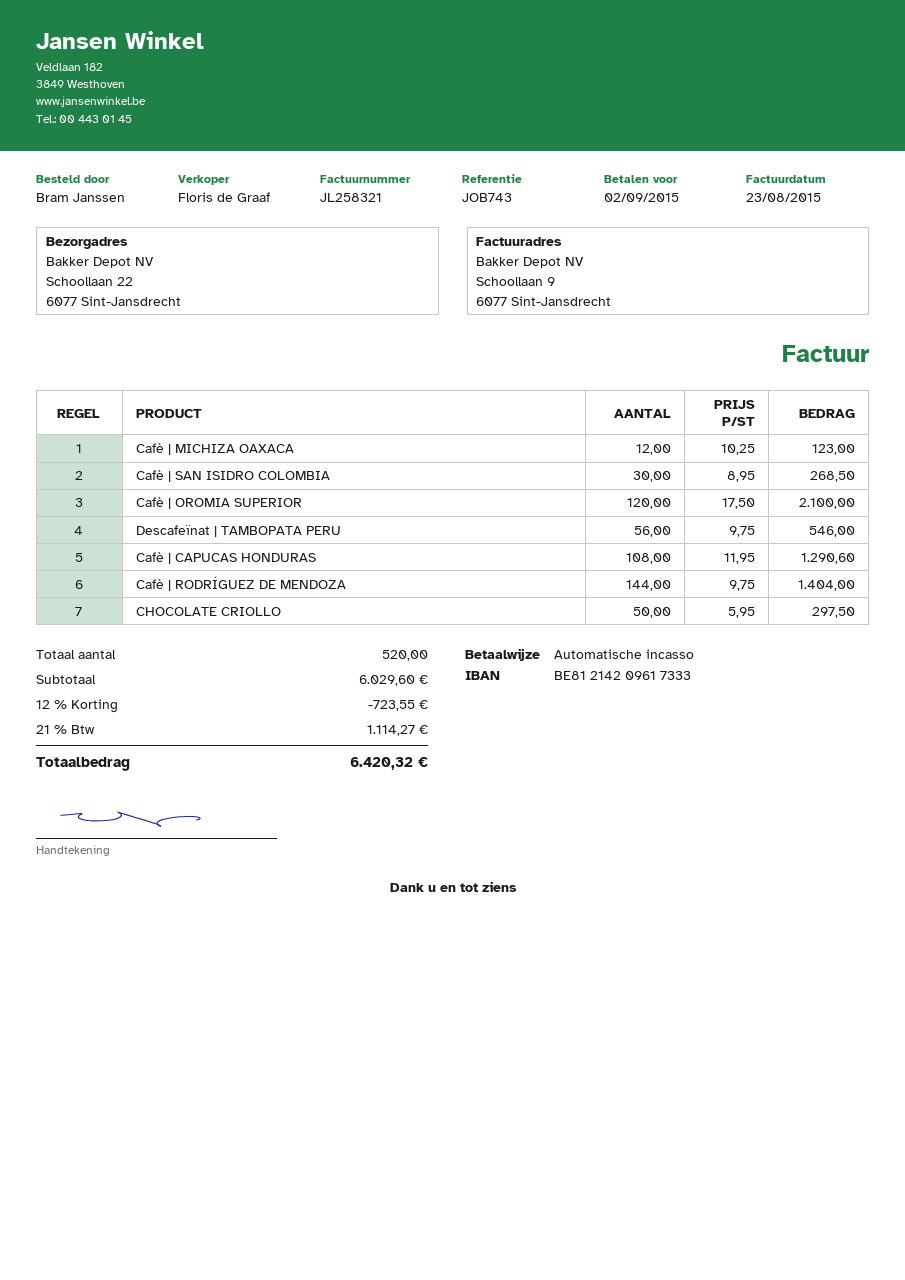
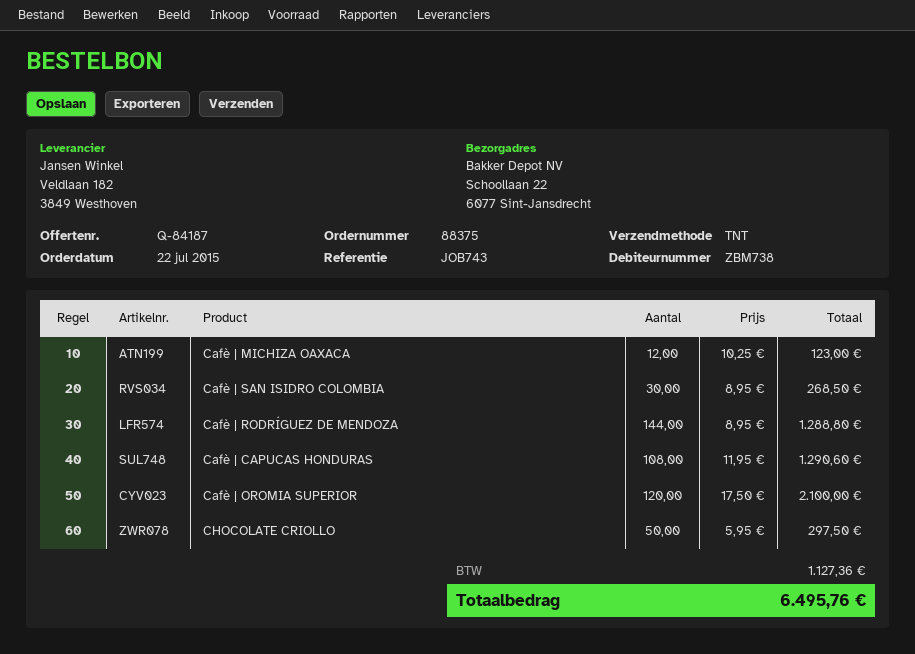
Descafeïnat | TAMBOPATA PERU: 56 x 9.75 = 546.00 -> none
Cafè | RODRÍGUEZ DE MENDOZA: 144 x 9.75 = 1404.00 -> 144 x 8.95 = 1288.80
discount: 12% = 723.55 -> none
tax: 1114.27 -> 1127.36
total: 6420.32 -> 6495.76

